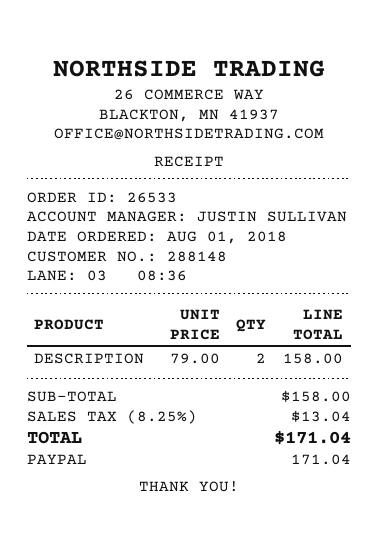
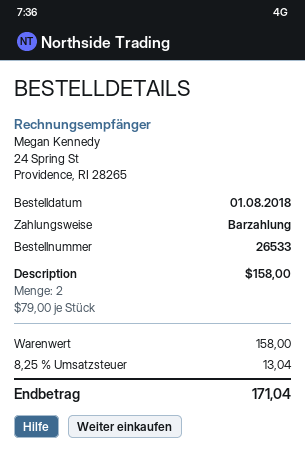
payment method: PayPal -> cash

